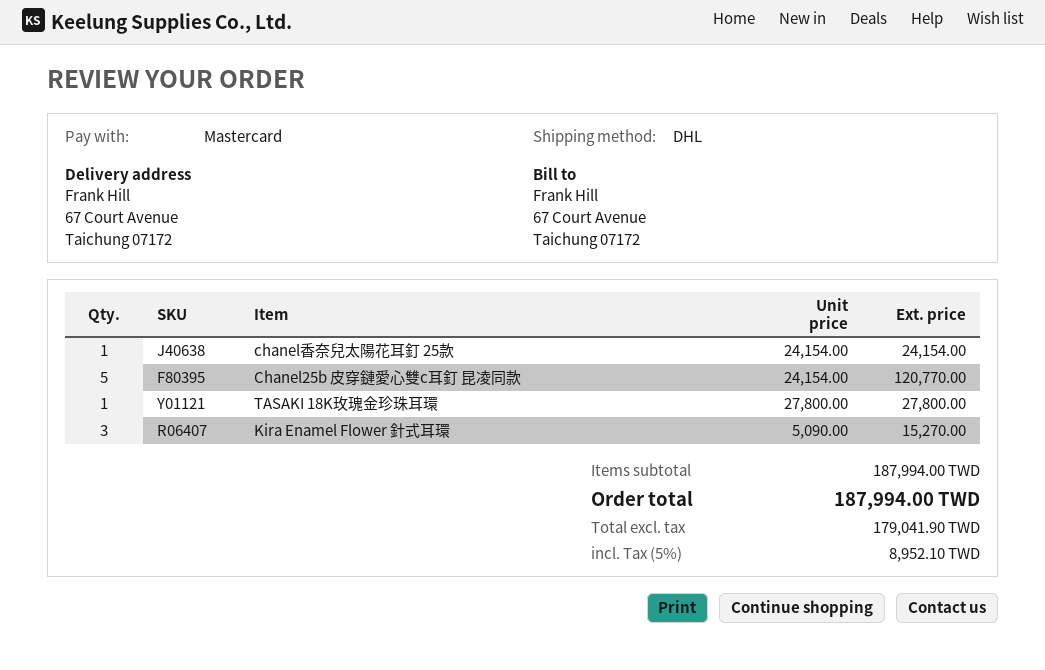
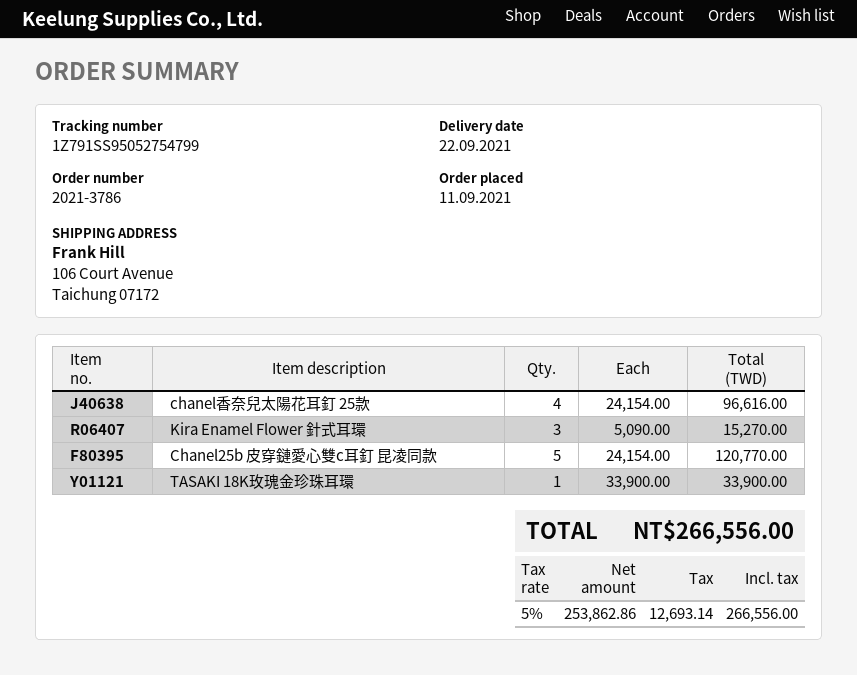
ship to: 67 Court Avenue, Taichung 07172 -> 106 Court Avenue, Taichung 07172
chanel香奈兒太陽花耳釘 25款: 1 x 24154.00 = 24154.00 -> 4 x 24154.00 = 96616.00
TASAKI 18K玫瑰金珍珠耳環: 1 x 27800.00 = 27800.00 -> 1 x 33900.00 = 33900.00
net: 179041.90 -> 253862.86
tax: 5% = 8952.10 -> 5% = 12693.14
total: 187994.00 -> 266556.00

